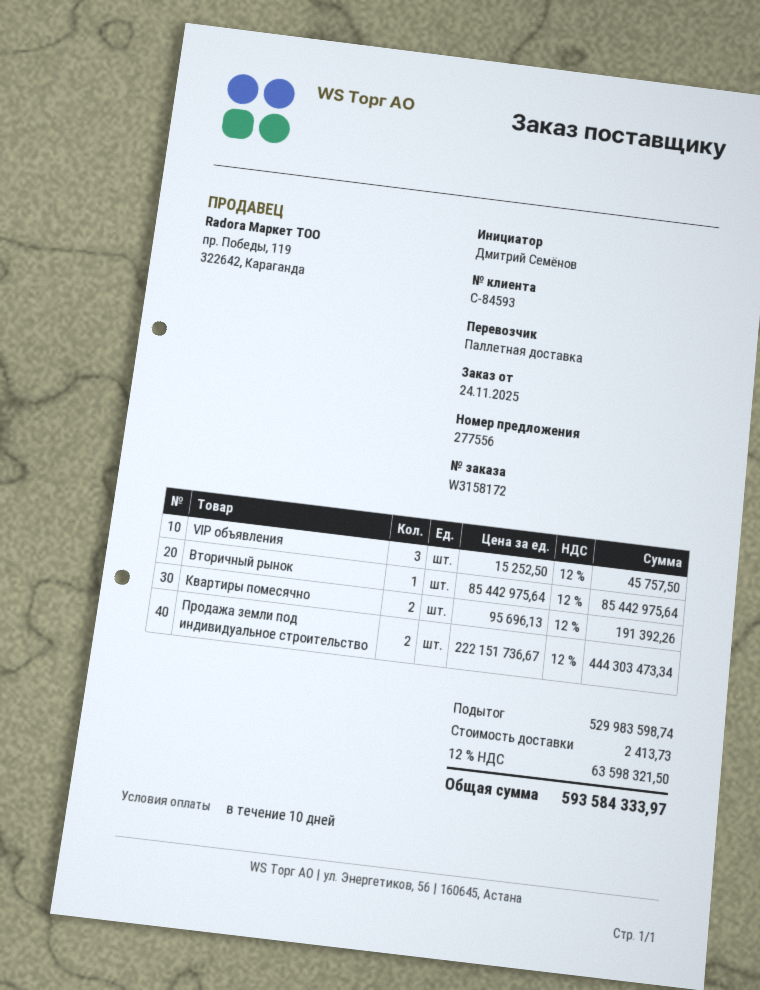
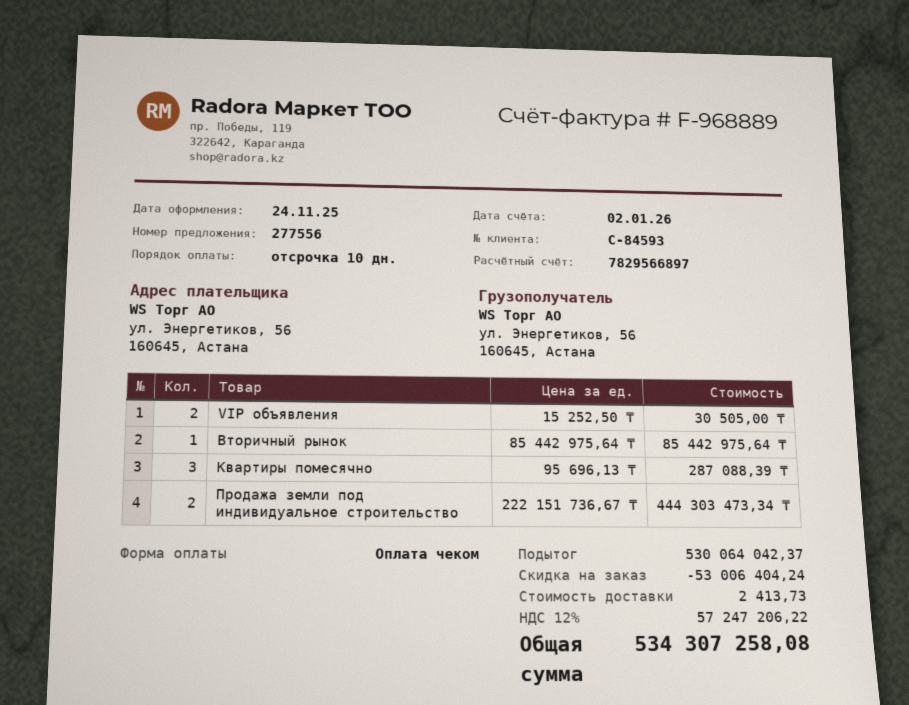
VIP объявления: 3 x 15252.50 = 45757.50 -> 2 x 15252.50 = 30505.00
Квартиры помесячно: 2 x 95696.13 = 191392.26 -> 3 x 95696.13 = 287088.39
subtotal: 529983598.74 -> 530064042.37
discount: none -> 53006404.24
tax: 12% = 63598321.50 -> 12% = 57247206.22
total: 593584333.97 -> 534307258.08

